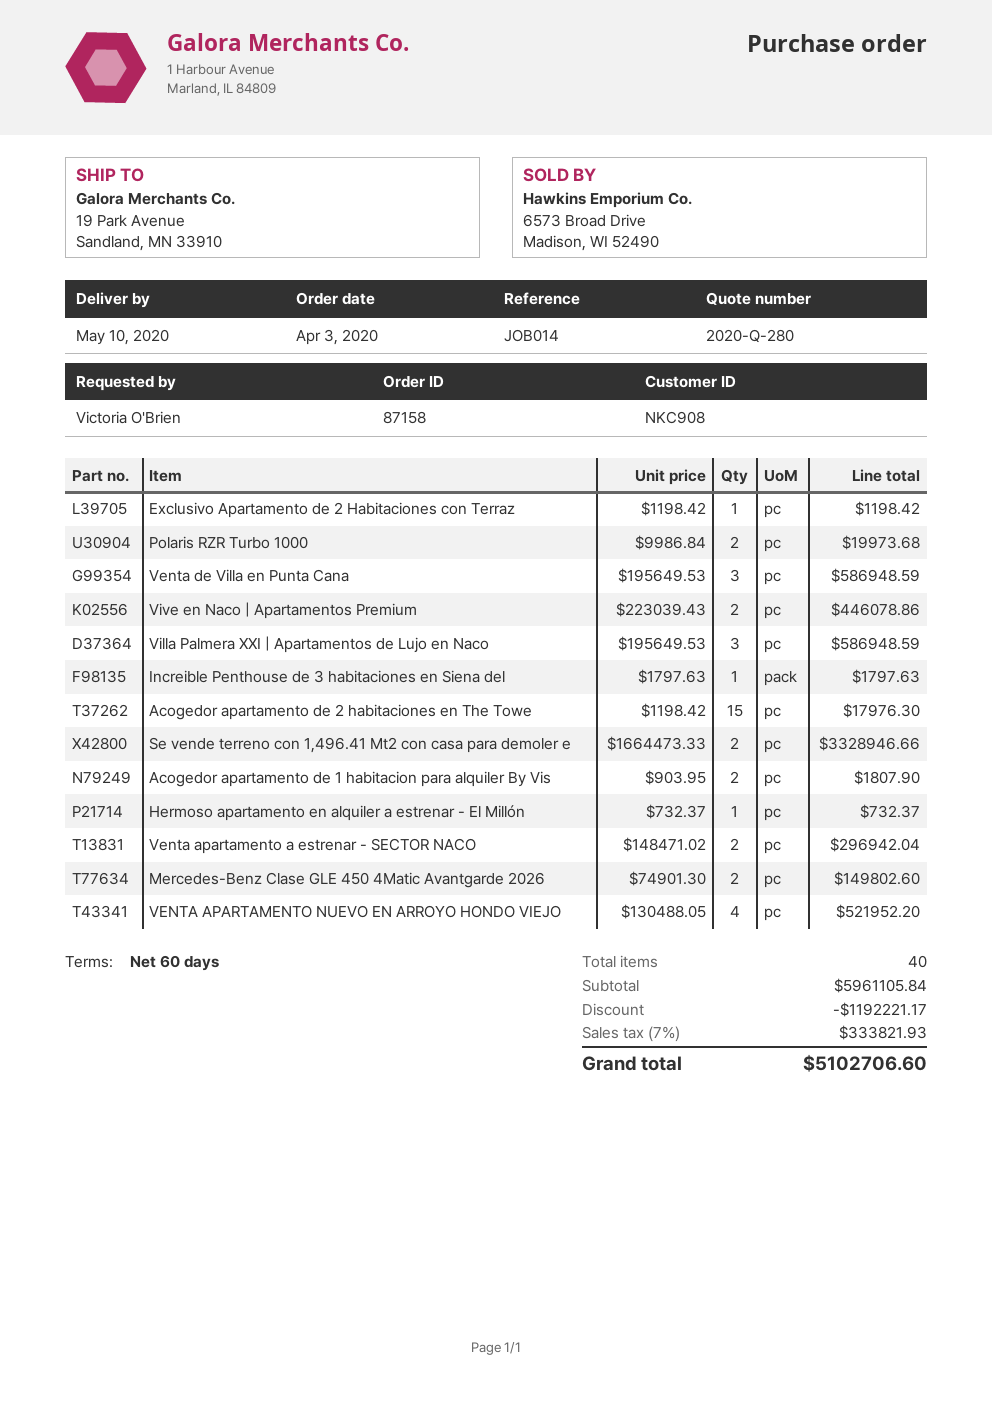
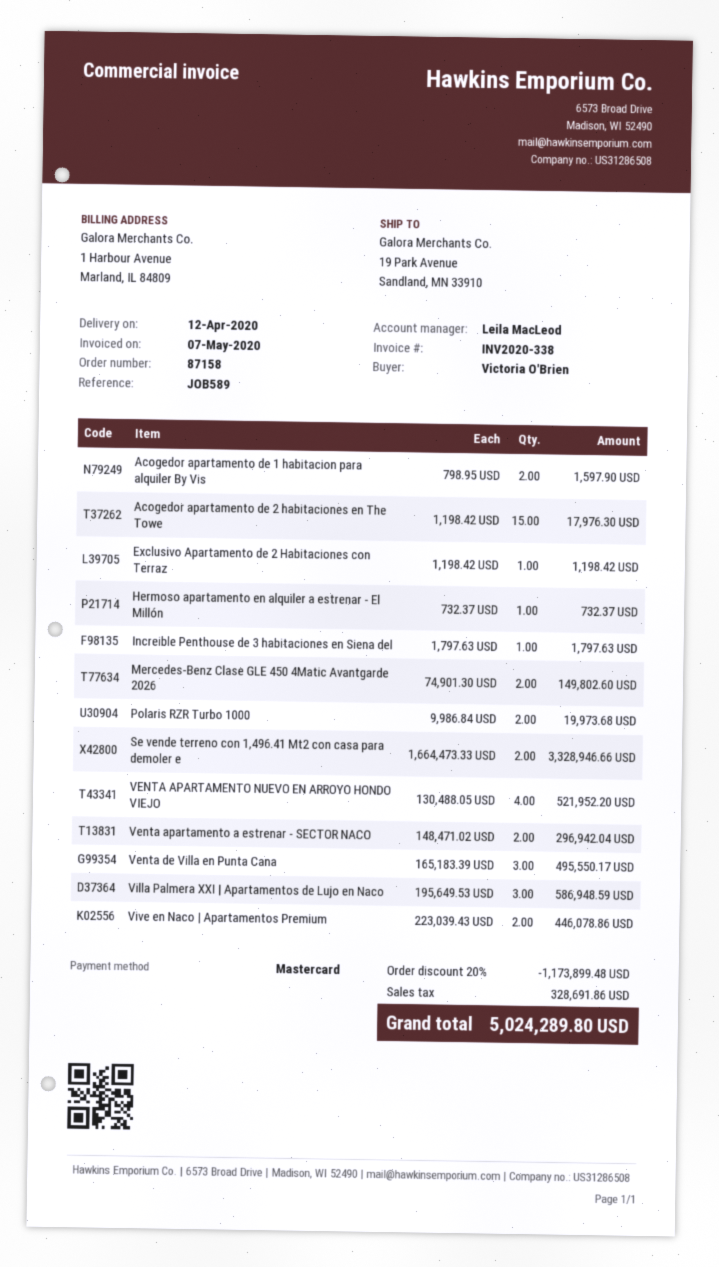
delivery date: 2020-05-10 -> 2020-04-12
reference: JOB014 -> JOB589
Venta de Villa en Punta Cana: 3 x 195649.53 = 586948.59 -> 3 x 165183.39 = 495550.17
Acogedor apartamento de 1 habitacion para alquiler By Vis: 2 x 903.95 = 1807.90 -> 2 x 798.95 = 1597.90
discount: 1192221.17 -> 1173899.48
tax: 333821.93 -> 328691.86
total: 5102706.60 -> 5024289.80

